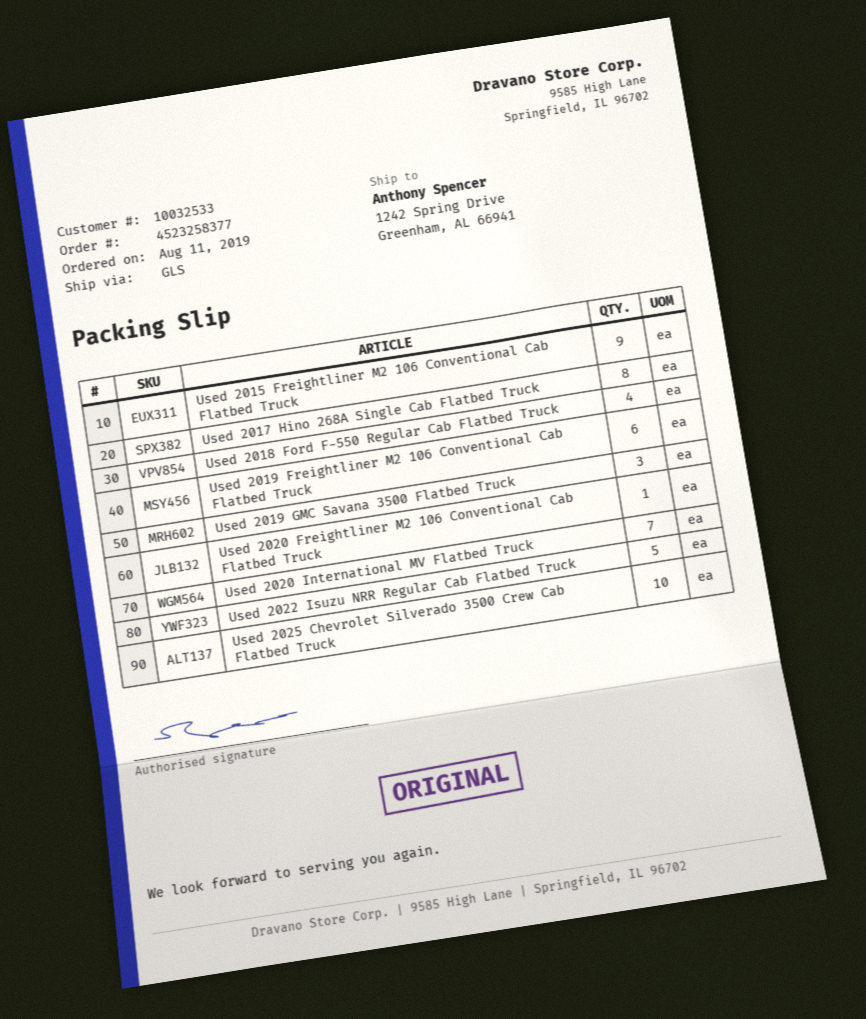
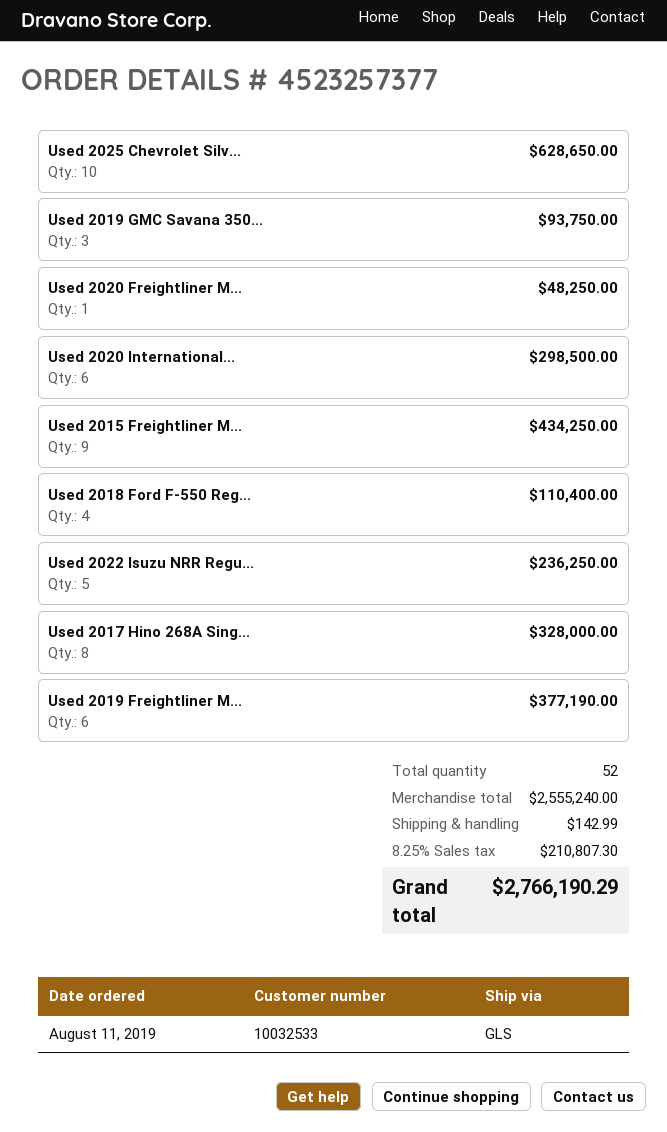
order number: 4523258377 -> 4523257377
Used 2020 International MV Flatbed Truck: 7 -> 6

